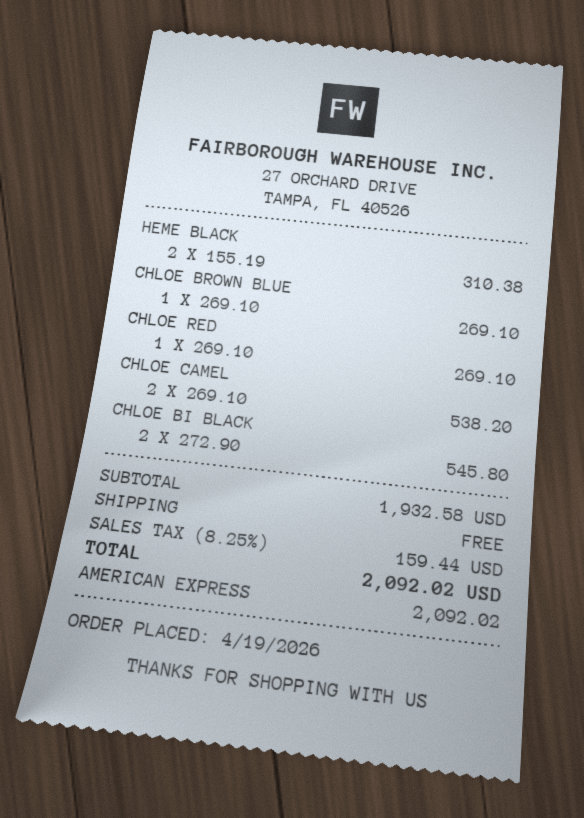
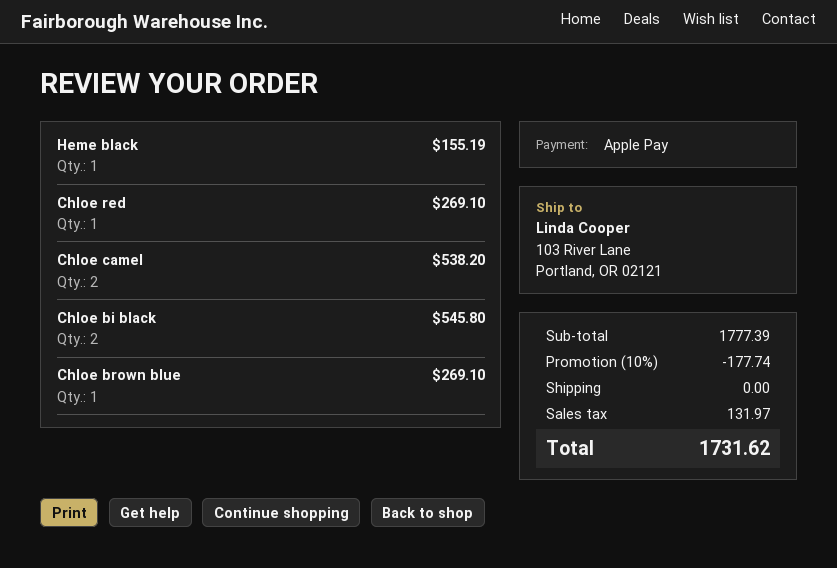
payment method: American Express -> Apple Pay
HEME BLACK: 2 for 310.38 -> 1 for 155.19
subtotal: 1932.58 -> 1777.39
discount: none -> 10% = 177.74
tax: 159.44 -> 131.97
total: 2092.02 -> 1731.62

